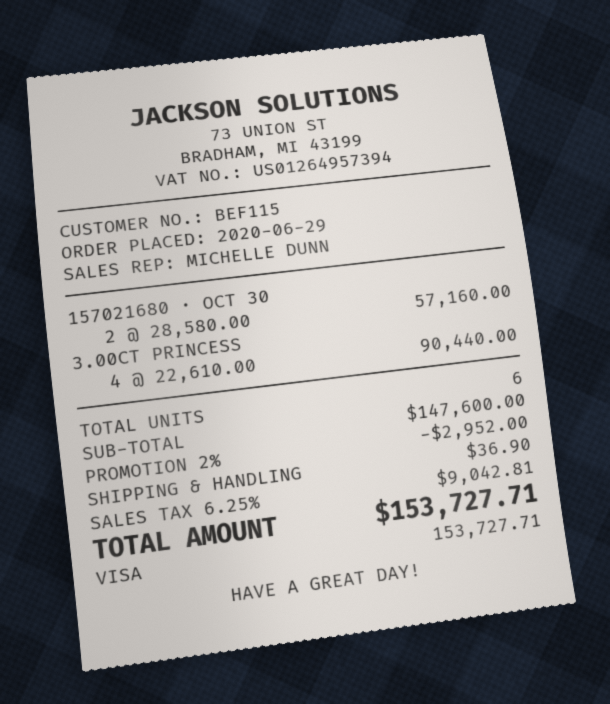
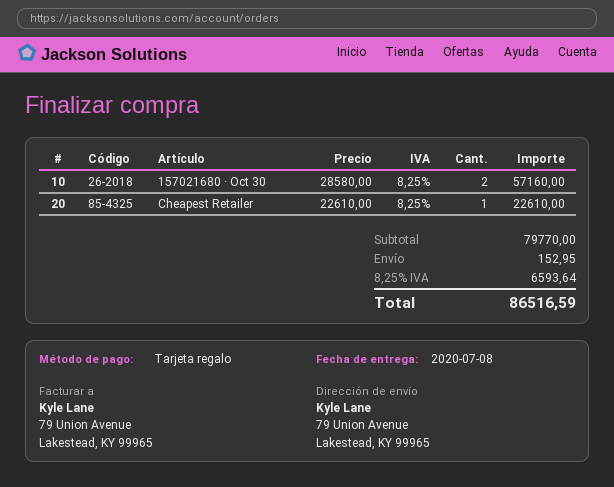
payment method: Visa -> gift card
3.00CT PRINCESS: 4 x 22610.00 = 90440.00 -> none
Cheapest Retailer: none -> 1 x 22610.00 = 22610.00
subtotal: 147600.00 -> 79770.00
discount: 2% = 2952.00 -> none
shipping: 36.90 -> 152.95
tax: 6.25% = 9042.81 -> 8.25% = 6593.64
total: 153727.71 -> 86516.59

